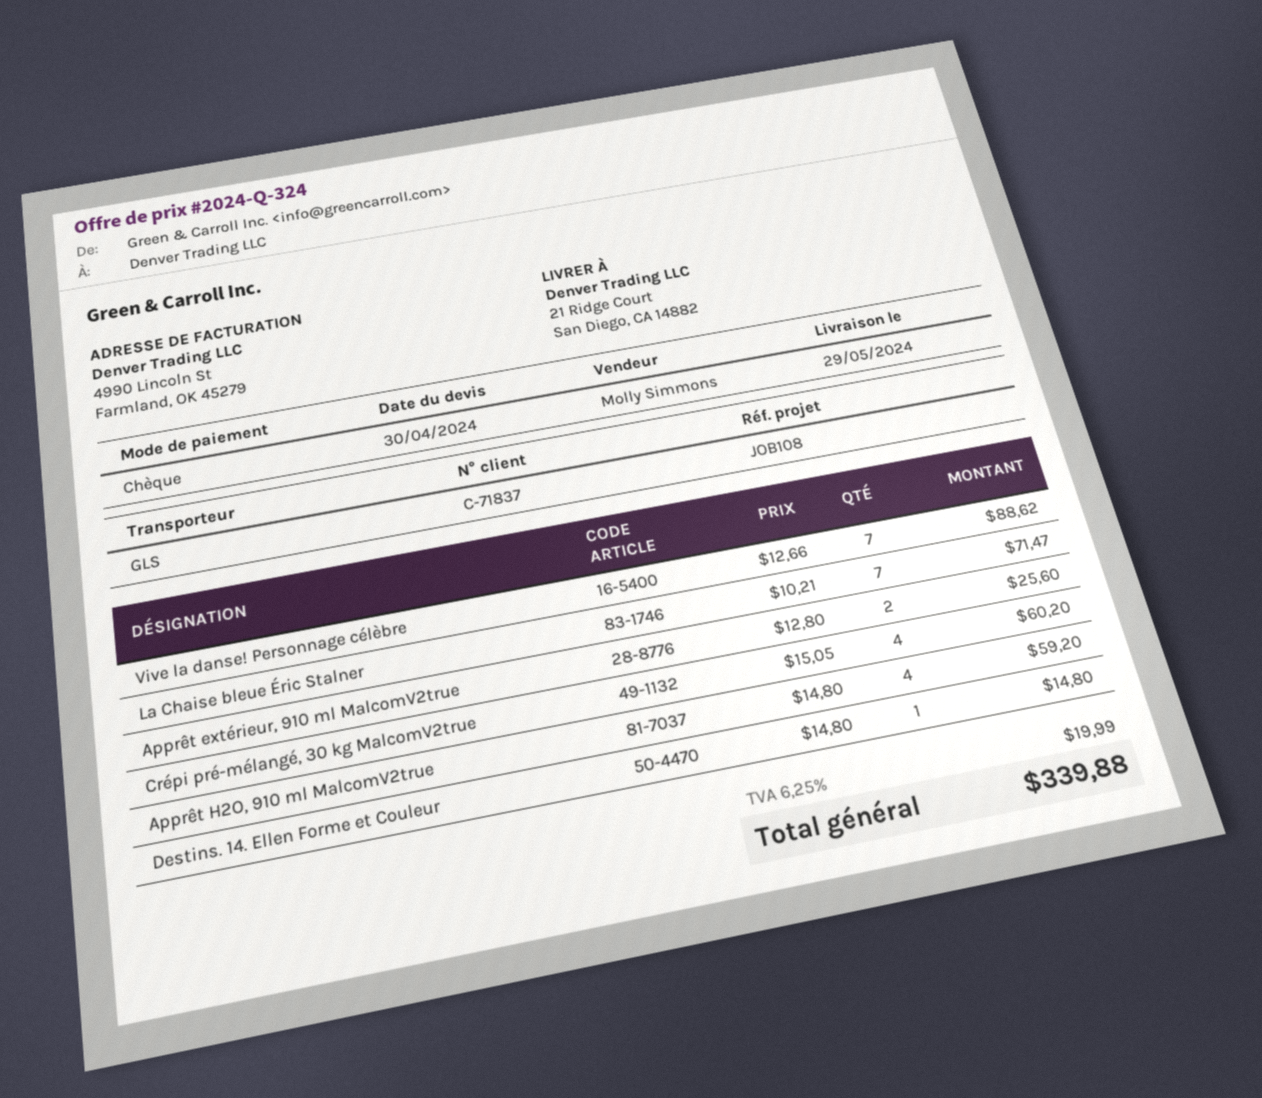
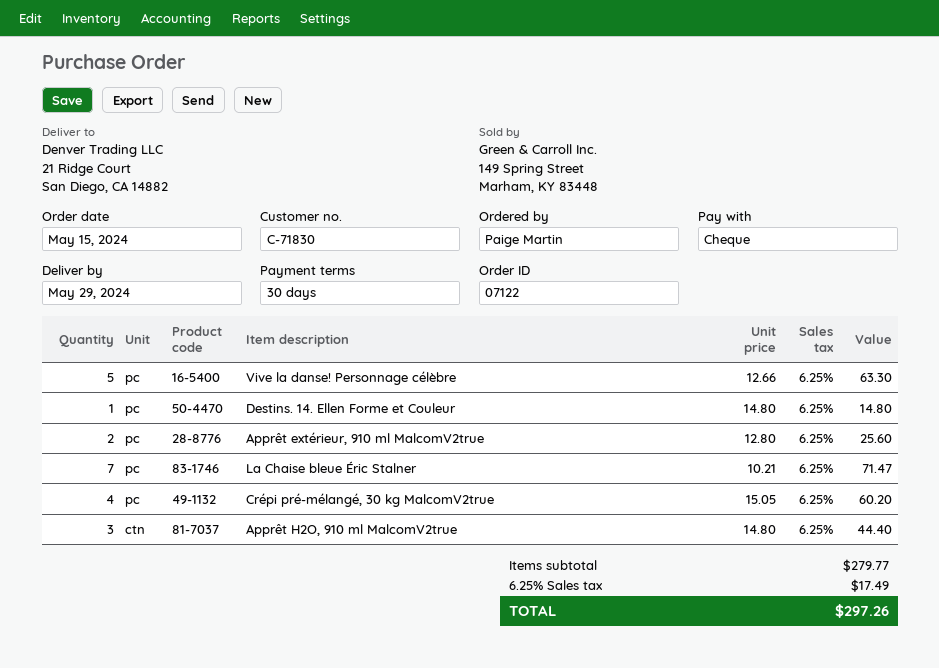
customer number: C-71837 -> C-71830
Vive la danse! Personnage célèbre: 7 x 12.66 = 88.62 -> 5 x 12.66 = 63.30
Apprêt H2O, 910 ml MalcomV2true: 4 x 14.80 = 59.20 -> 3 x 14.80 = 44.40
tax: 6.25% = 19.99 -> 6.25% = 17.49
total: 339.88 -> 297.26

